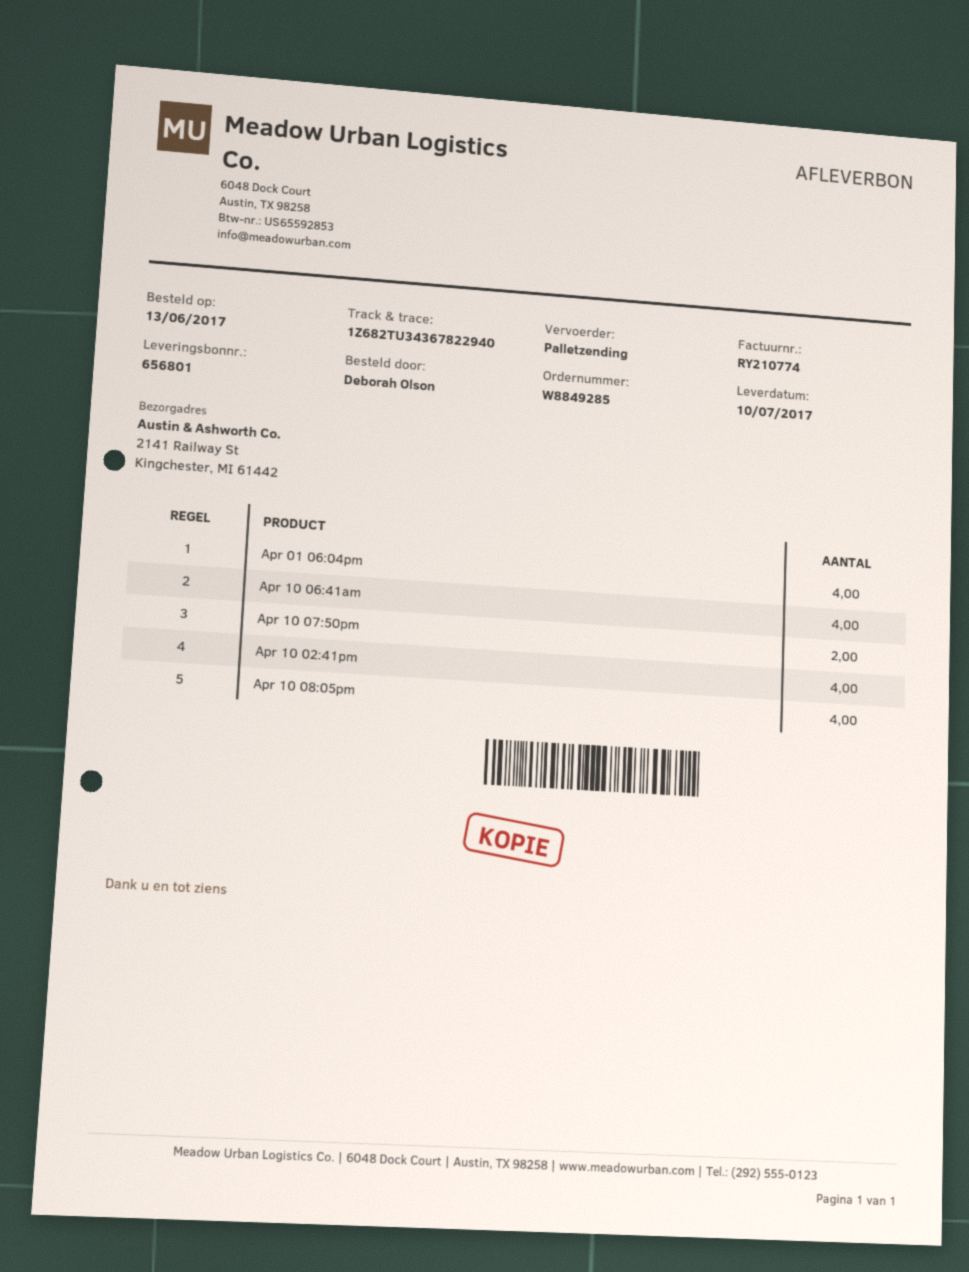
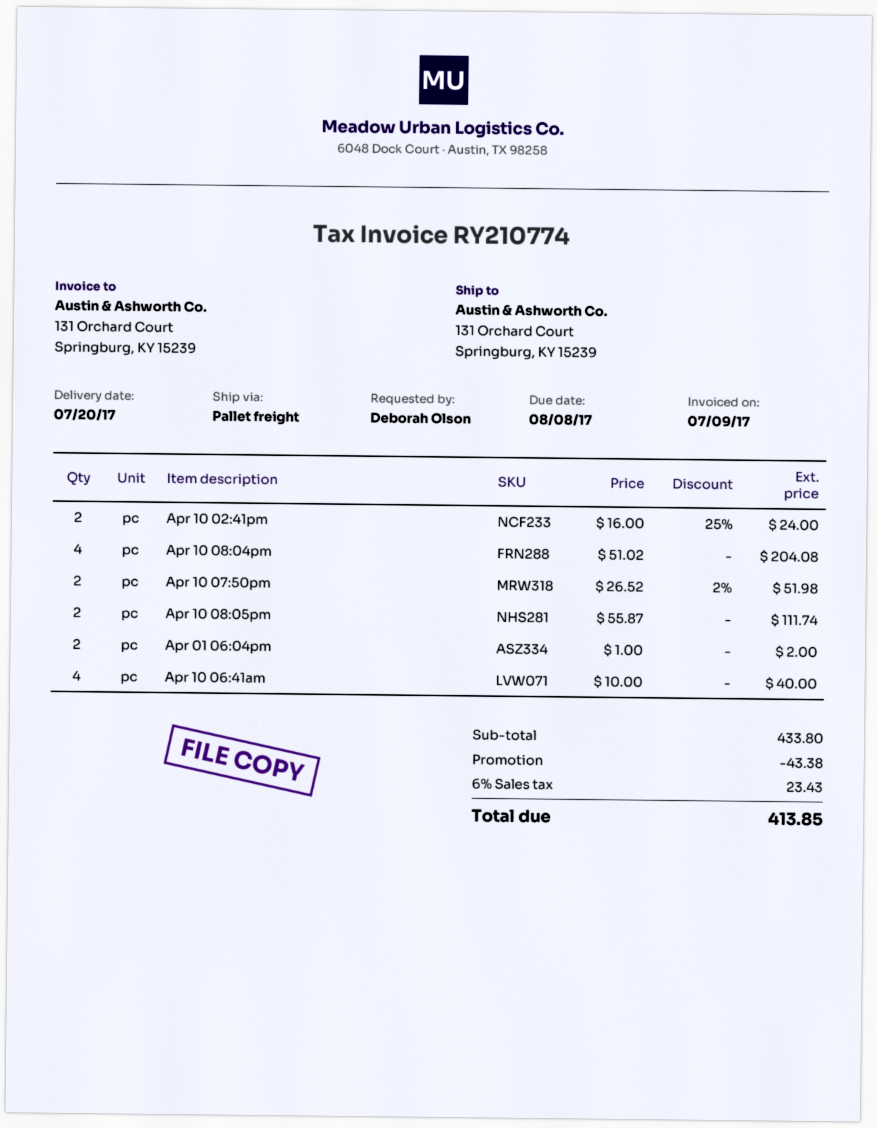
delivery date: 2017-07-10 -> 2017-07-20
ship to: 2141 Railway St, Kingchester, MI 61442 -> 131 Orchard Court, Springburg, KY 15239
Apr 01 06:04pm: 4 -> 2
Apr 10 02:41pm: 4 -> 2
Apr 10 08:05pm: 4 -> 2
Apr 10 08:04pm: none -> 4

